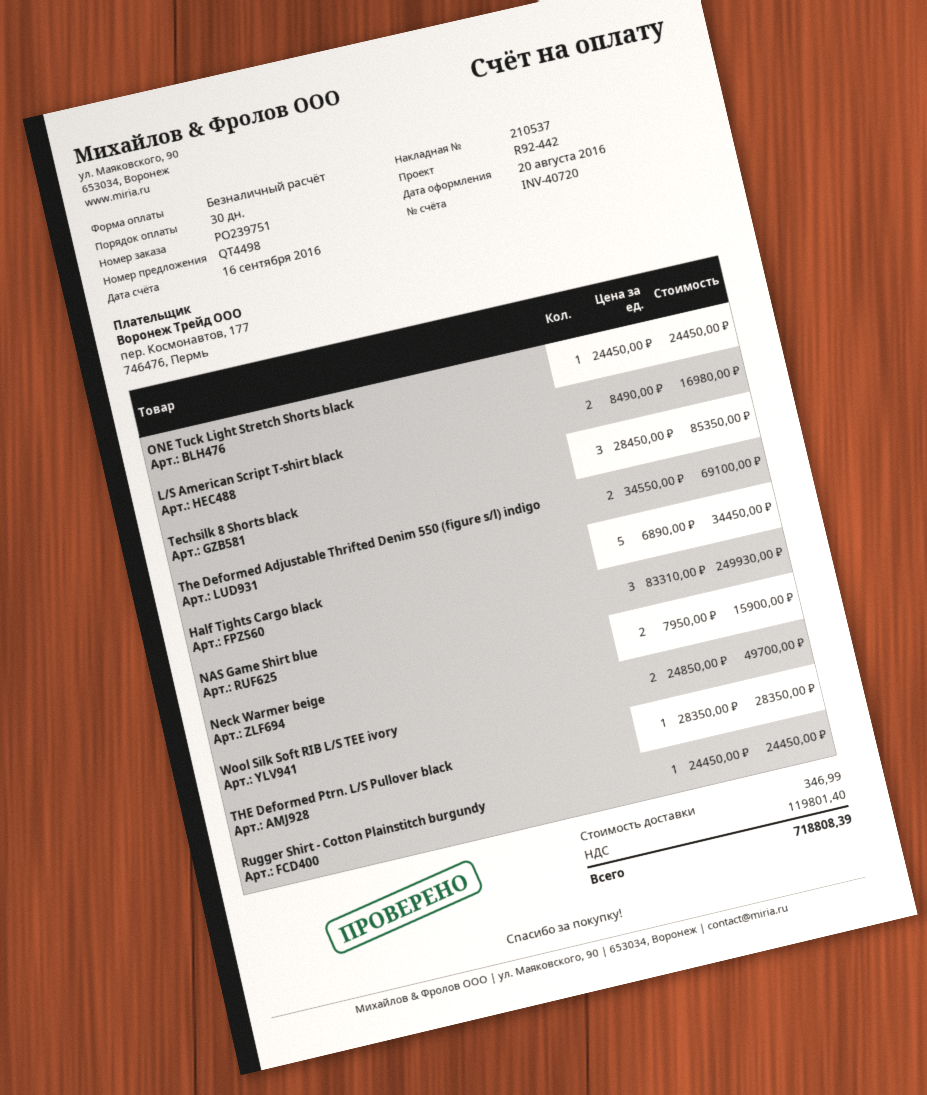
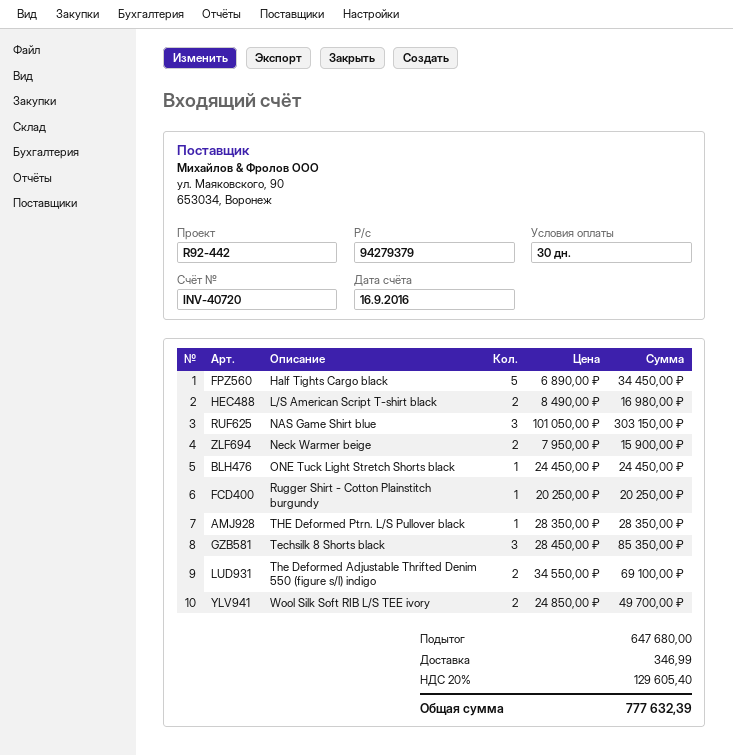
NAS Game Shirt blue: 3 x 83310.00 = 249930.00 -> 3 x 101050.00 = 303150.00
Rugger Shirt - Cotton Plainstitch burgundy: 1 x 24450.00 = 24450.00 -> 1 x 20250.00 = 20250.00
tax: 119801.40 -> 129605.40
total: 718808.39 -> 777632.39

